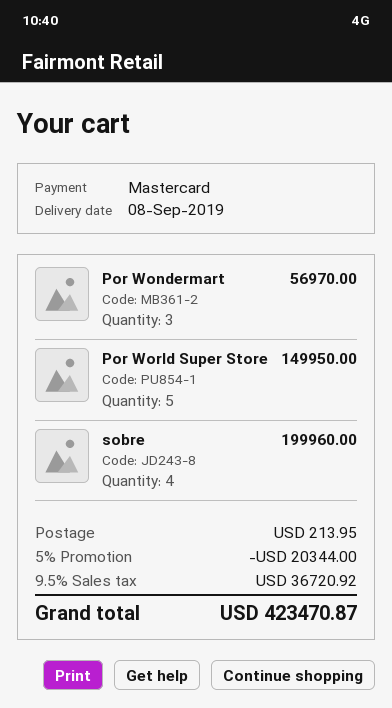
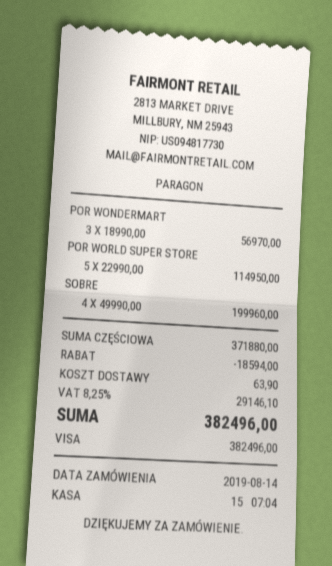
payment method: Mastercard -> Visa
Por World Super Store: 5 for 149950.00 -> 5 for 114950.00
discount: 20344.00 -> 18594.00
shipping: 213.95 -> 63.90
tax: 9.5% = 36720.92 -> 8.25% = 29146.10
total: 423470.87 -> 382496.00

